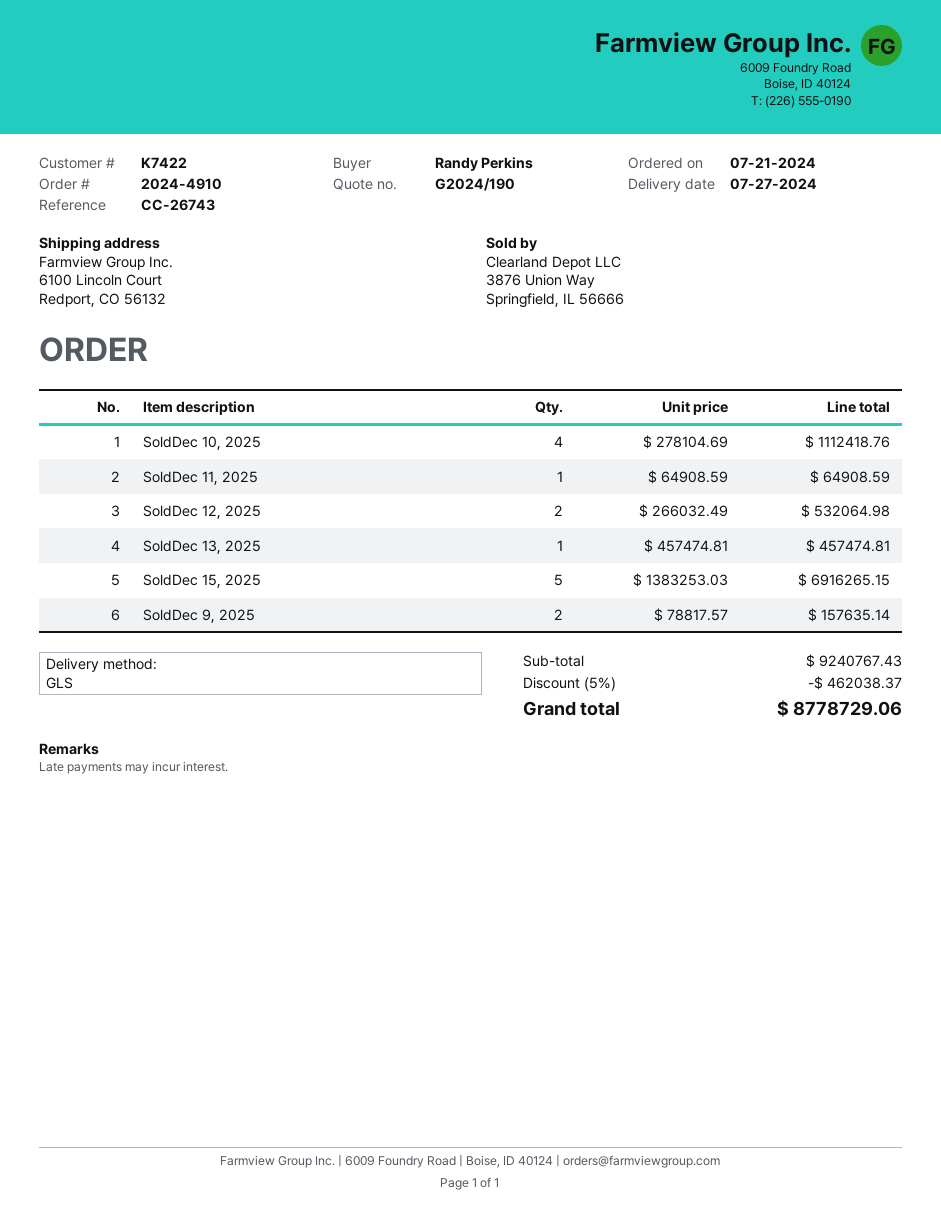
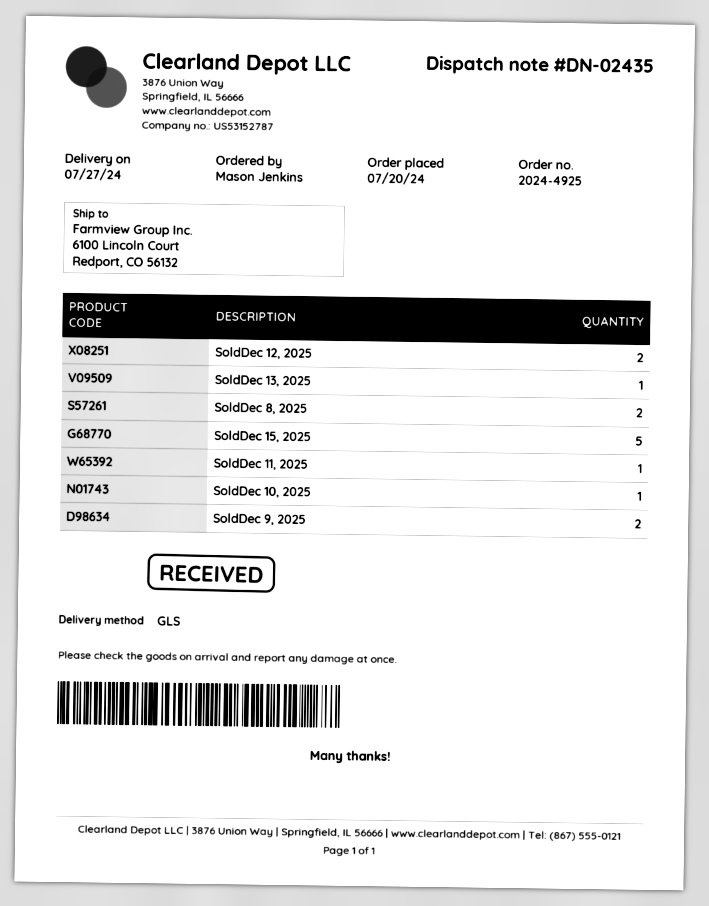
order number: 2024-4910 -> 2024-4925
order date: 2024-07-21 -> 2024-07-20
ordered by: Randy Perkins -> Mason Jenkins
SoldDec 10, 2025: 4 -> 1
SoldDec 8, 2025: none -> 2

